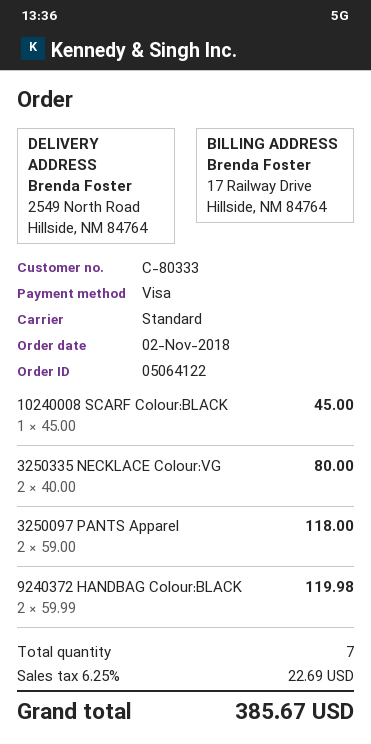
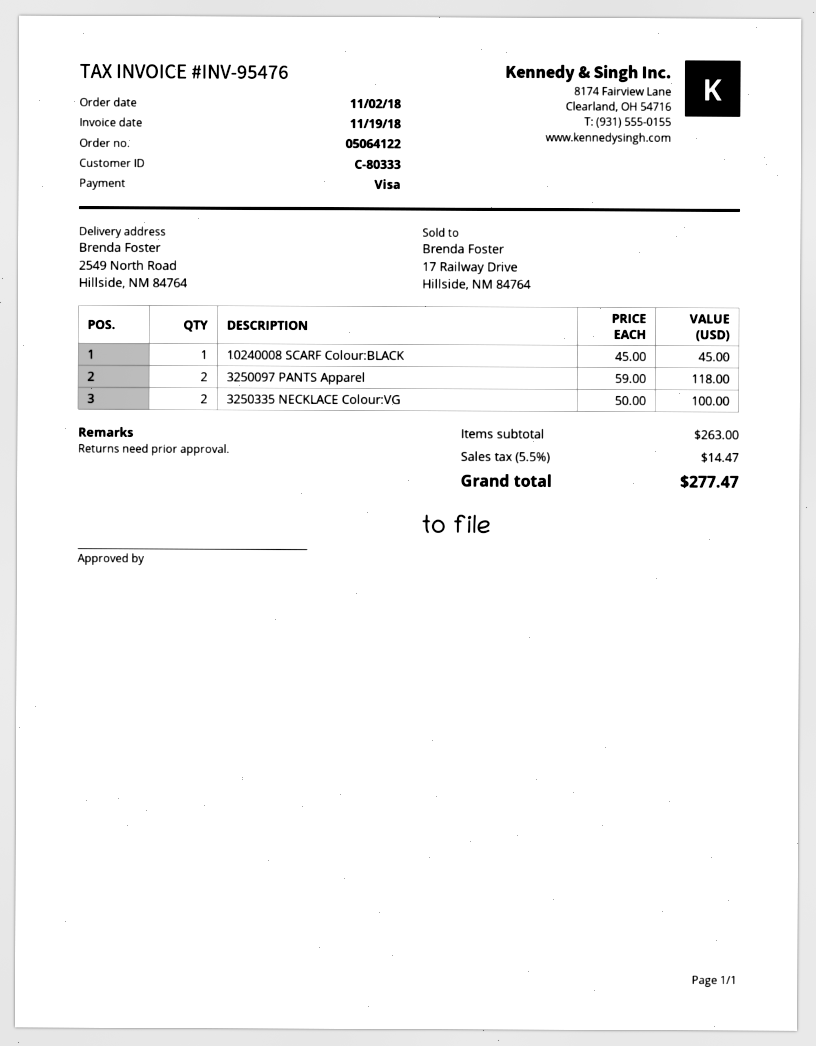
3250335 NECKLACE Colour:VG: 2 x 40.00 = 80.00 -> 2 x 50.00 = 100.00
9240372 HANDBAG Colour:BLACK: 2 x 59.99 = 119.98 -> none
tax: 6.25% = 22.69 -> 5.5% = 14.47
total: 385.67 -> 277.47

